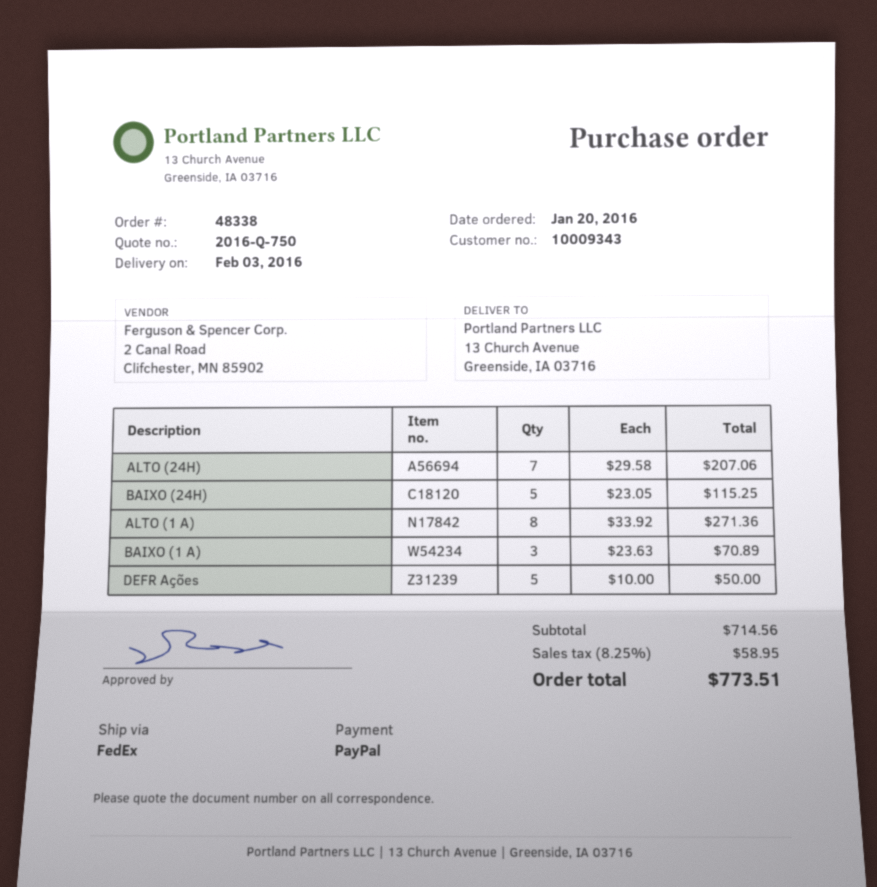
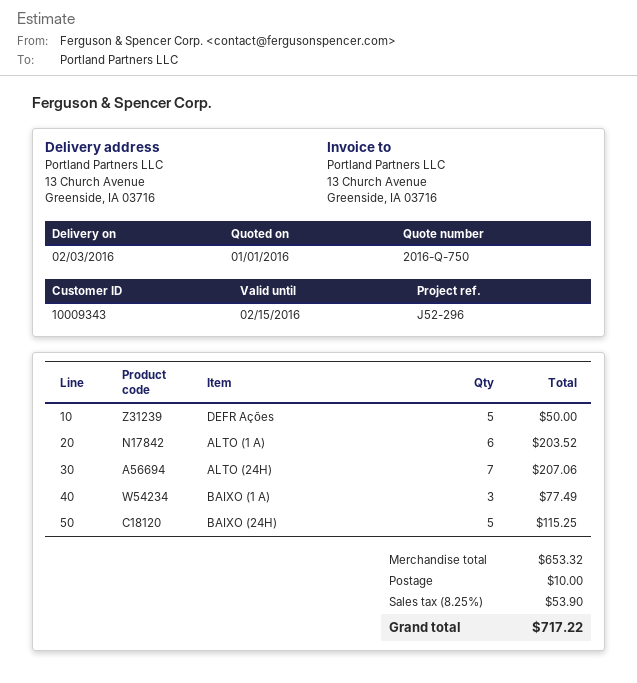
ALTO (1 A): 8 for 271.36 -> 6 for 203.52
BAIXO (1 A): 3 for 70.89 -> 3 for 77.49
subtotal: 714.56 -> 653.32
shipping: none -> 10.00
tax: 8.25% = 58.95 -> 8.25% = 53.90
total: 773.51 -> 717.22

